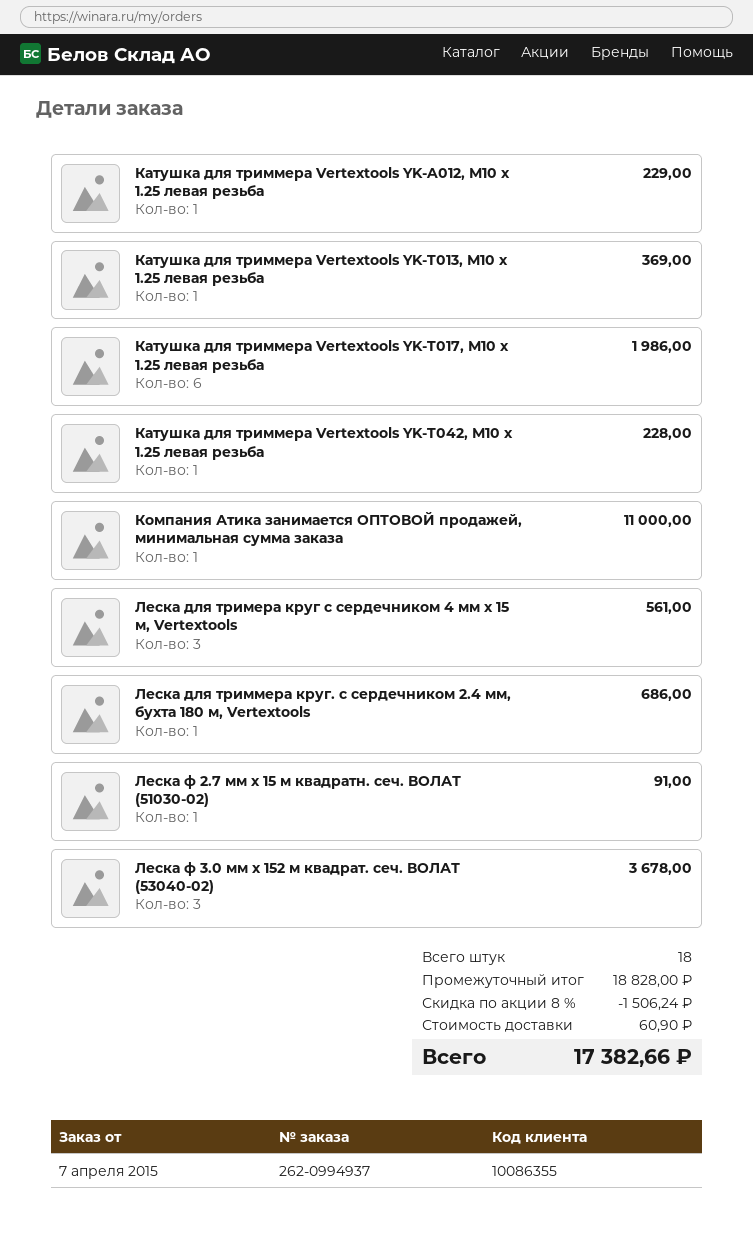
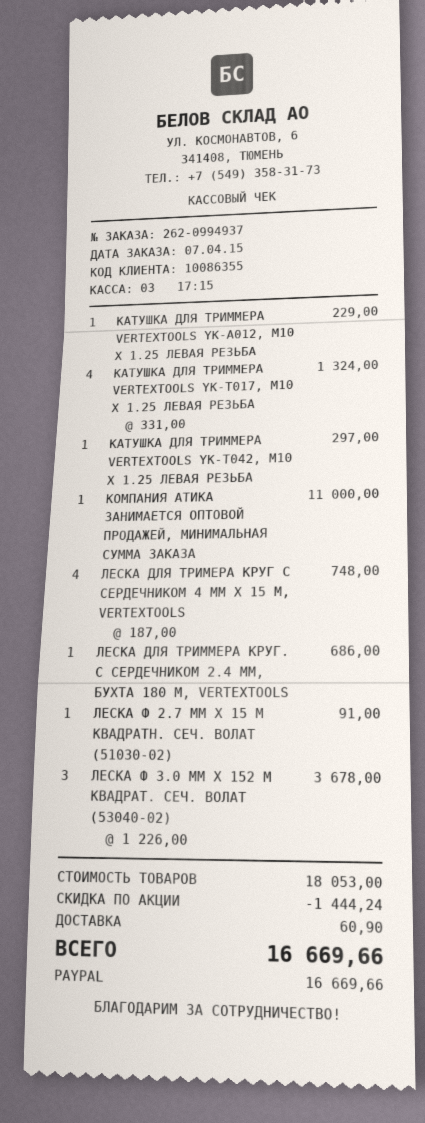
Катушка для триммера Vertextools YK-T013, М10 х 1.25 левая резьба: 1 for 369.00 -> none
Катушка для триммера Vertextools YK-T017, М10 x 1.25 левая резьба: 6 for 1986.00 -> 4 for 1324.00
Катушка для триммера Vertextools YK-T042, М10 х 1.25 левая резьба: 1 for 228.00 -> 1 for 297.00
Леска для тримера круг с сердечником 4 мм х 15 м, Vertextools: 3 for 561.00 -> 4 for 748.00
subtotal: 18828.00 -> 18053.00
discount: 1506.24 -> 1444.24
total: 17382.66 -> 16669.66

